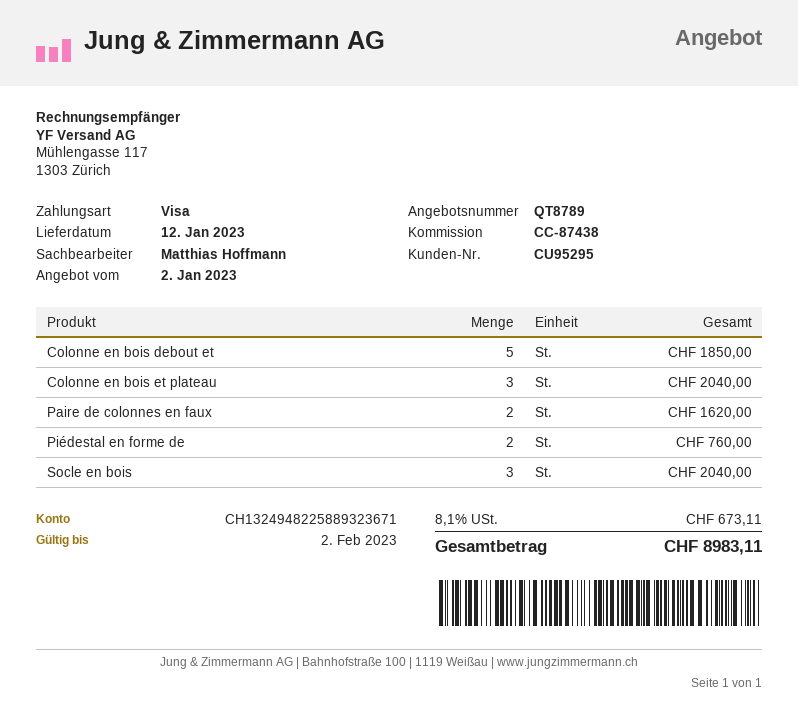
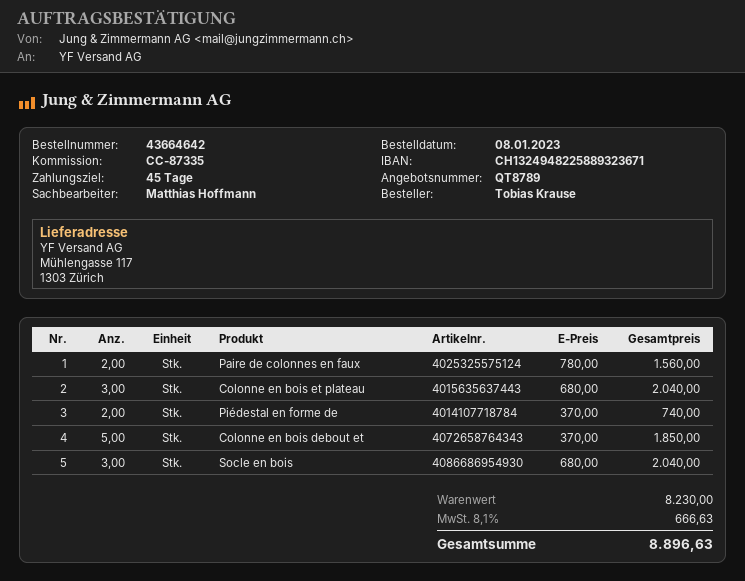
reference: CC-87438 -> CC-87335
Paire de colonnes en faux: 2 for 1620.00 -> 2 for 1560.00
Piédestal en forme de: 2 for 760.00 -> 2 for 740.00
tax: 8.1% = 673.11 -> 8.1% = 666.63
total: 8983.11 -> 8896.63

